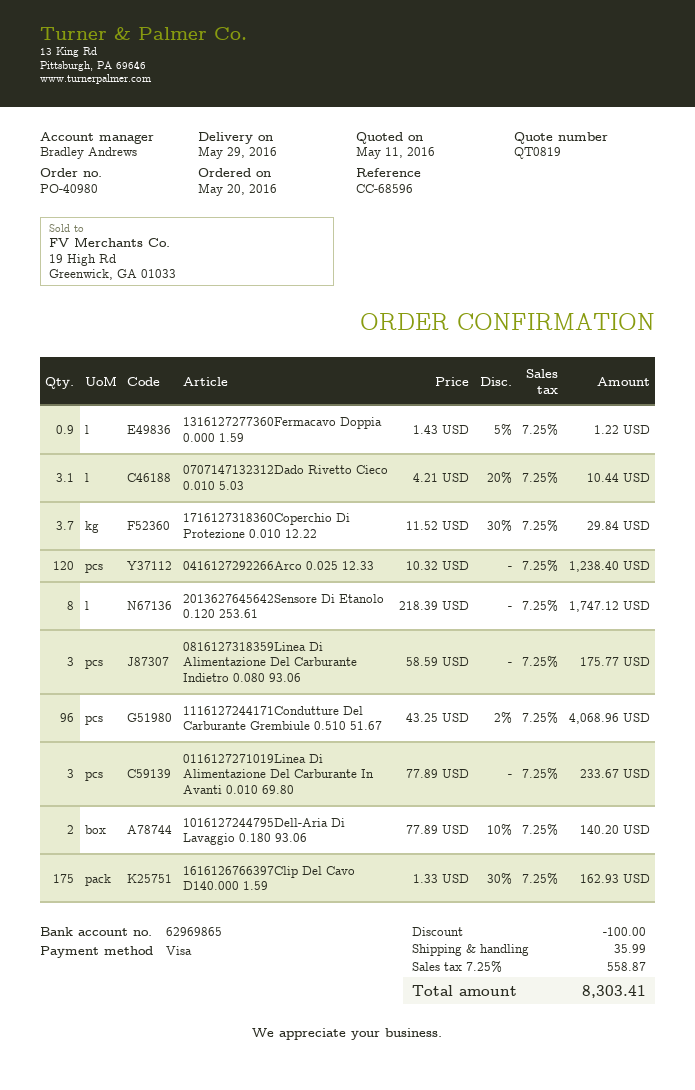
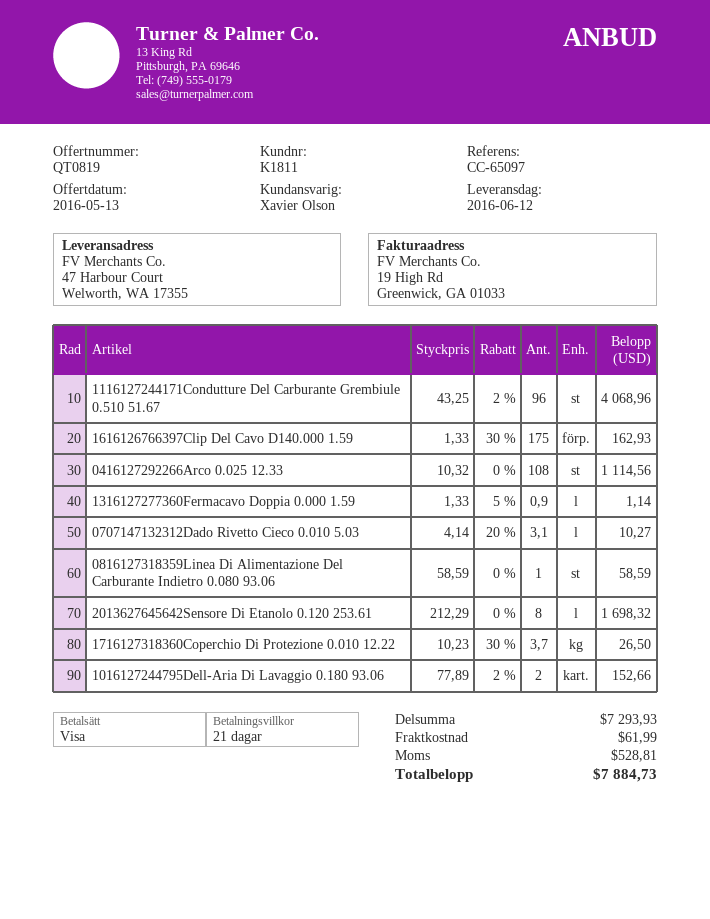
quote date: 2016-05-11 -> 2016-05-13
delivery date: 2016-05-29 -> 2016-06-12
reference: CC-68596 -> CC-65097
sales rep: Bradley Andrews -> Xavier Olson
1316127277360Fermacavo Doppia 0.000 1.59: 0.9 x 1.43 - 5% = 1.22 -> 0.9 x 1.33 - 5% = 1.14
0707147132312Dado Rivetto Cieco 0.010 5.03: 3.1 x 4.21 - 20% = 10.44 -> 3.1 x 4.14 - 20% = 10.27
1716127318360Coperchio Di Protezione 0.010 12.22: 3.7 x 11.52 - 30% = 29.84 -> 3.7 x 10.23 - 30% = 26.50
0416127292266Arco 0.025 12.33: 120 x 10.32 = 1238.40 -> 108 x 10.32 = 1114.56
2013627645642Sensore Di Etanolo 0.120 253.61: 8 x 218.39 = 1747.12 -> 8 x 212.29 = 1698.32
0816127318359Linea Di Alimentazione Del Carburante Indietro 0.080 93.06: 3 x 58.59 = 175.77 -> 1 x 58.59 = 58.59
0116127271019Linea Di Alimentazione Del Carburante In Avanti 0.010 69.80: 3 x 77.89 = 233.67 -> none
1016127244795Dell-Aria Di Lavaggio 0.180 93.06: 2 x 77.89 - 10% = 140.20 -> 2 x 77.89 - 2% = 152.66
discount: 100.00 -> none
shipping: 35.99 -> 61.99
tax: 558.87 -> 528.81
total: 8303.41 -> 7884.73

